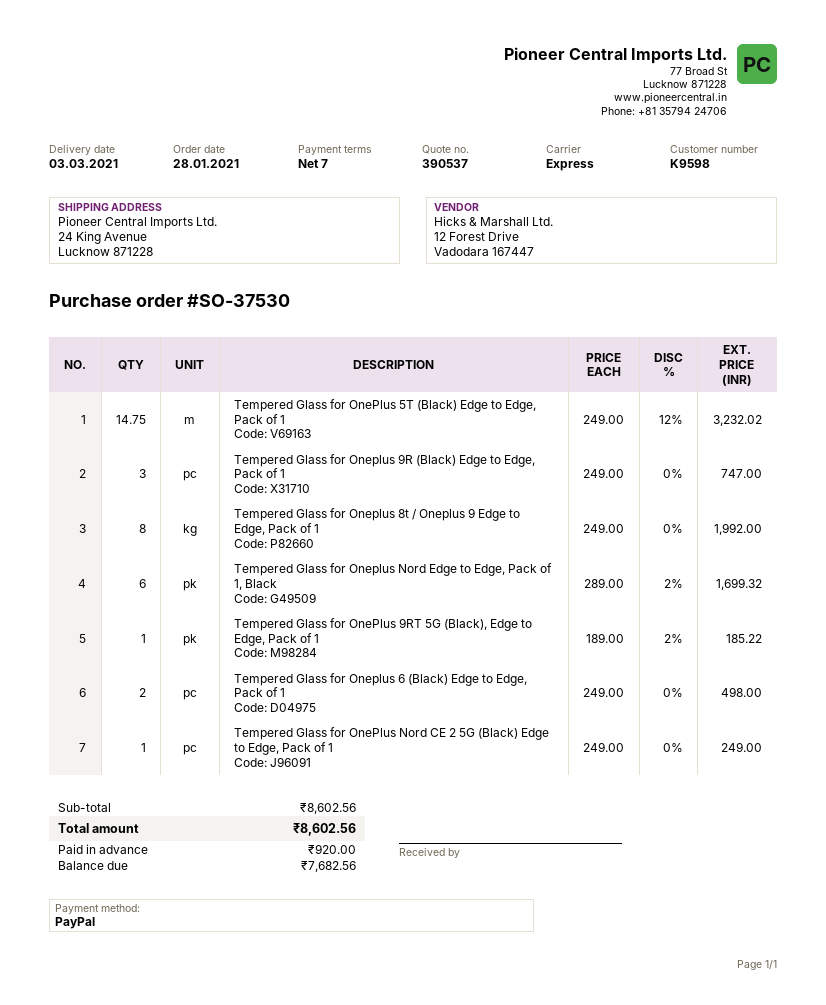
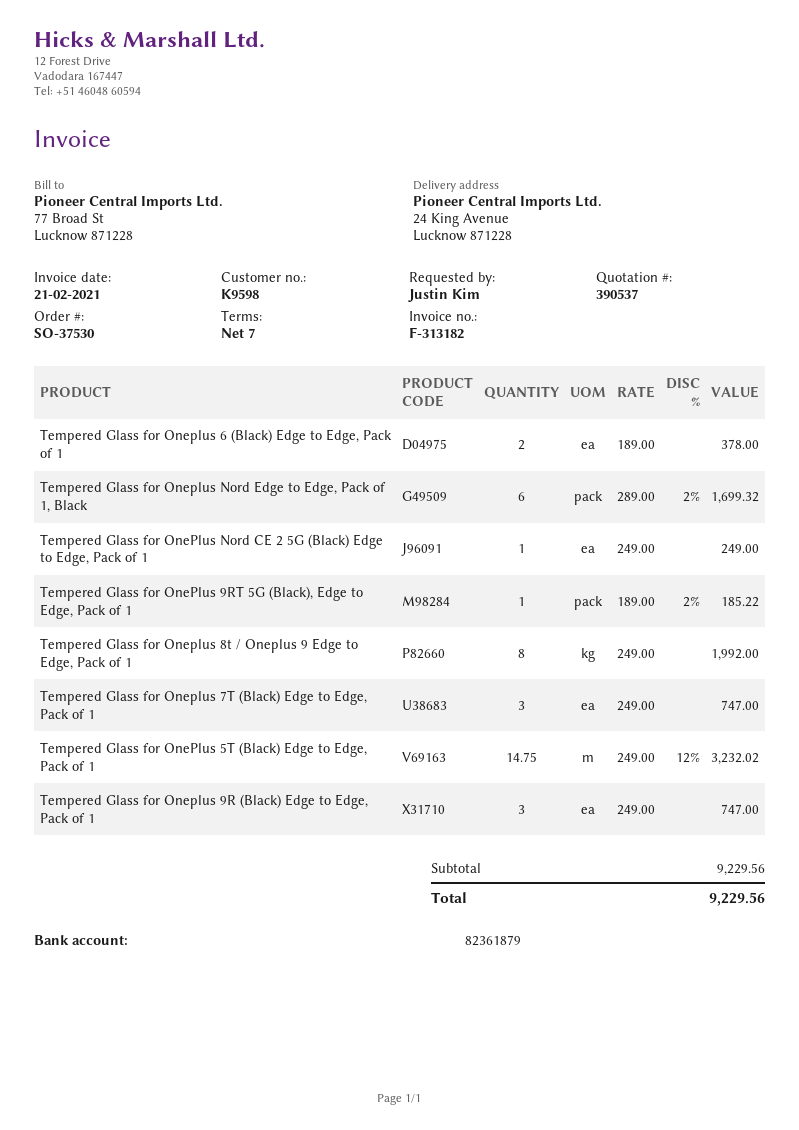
Tempered Glass for Oneplus 6 (Black) Edge to Edge, Pack of 1: 2 x 249.00 = 498.00 -> 2 x 189.00 = 378.00
Tempered Glass for Oneplus 7T (Black) Edge to Edge, Pack of 1: none -> 3 x 249.00 = 747.00
subtotal: 8602.56 -> 9229.56
total: 8602.56 -> 9229.56

